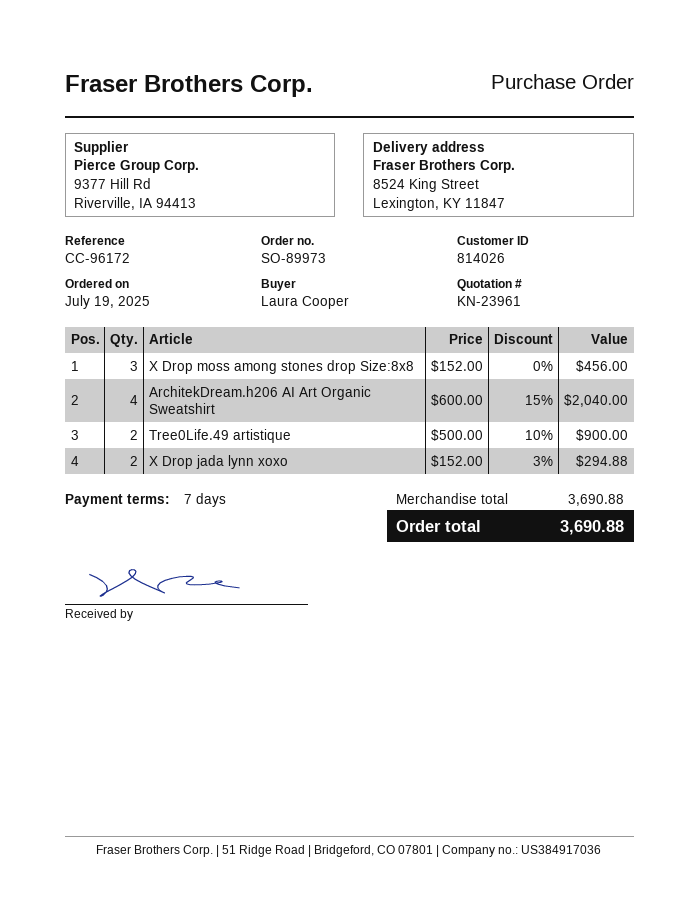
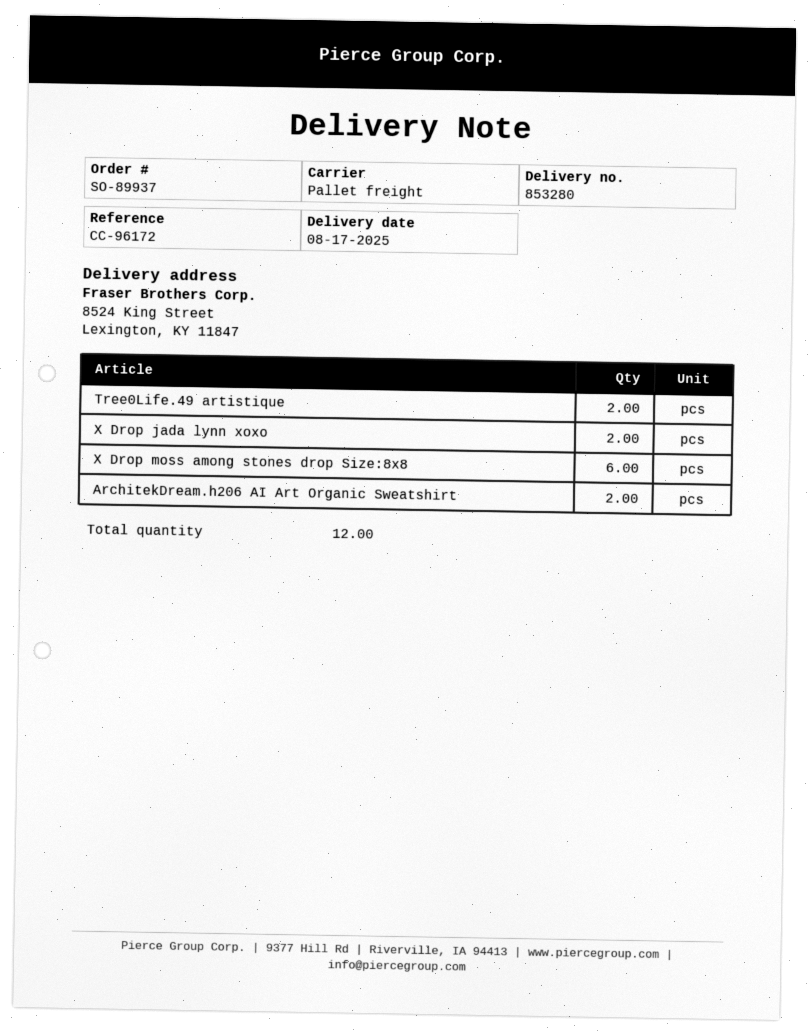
order number: SO-89973 -> SO-89937
X Drop moss among stones drop Size:8x8: 3 -> 6
ArchitekDream.h206 AI Art Organic Sweatshirt: 4 -> 2

